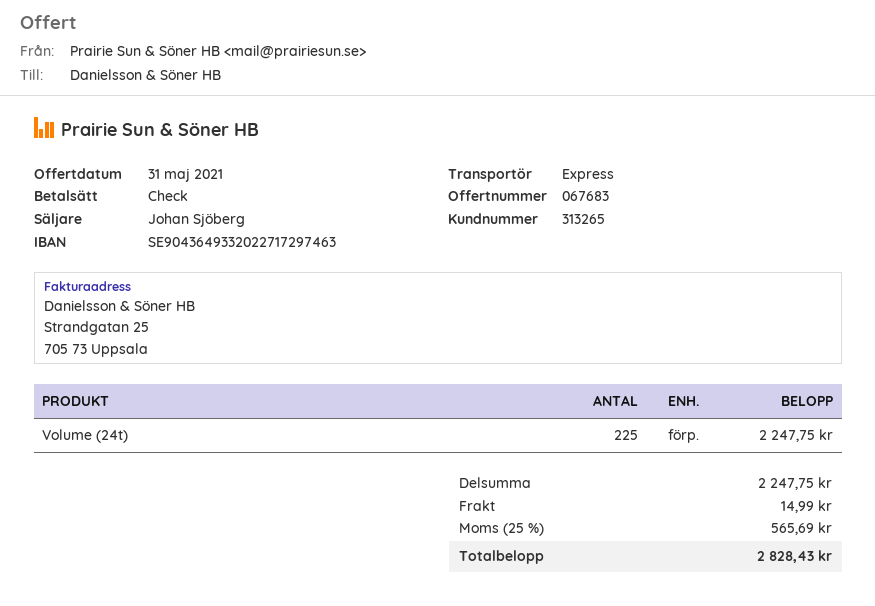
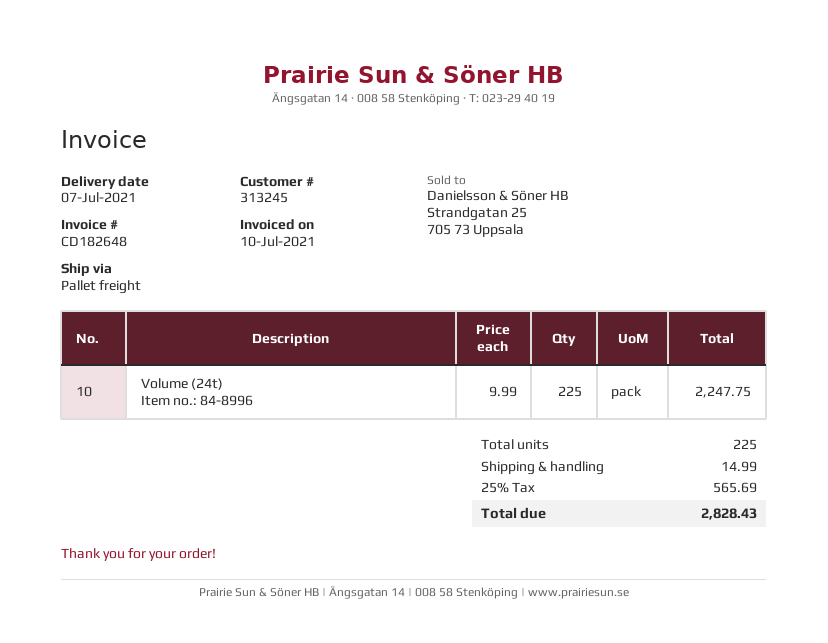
customer number: 313265 -> 313245
shipping method: express -> pallet freight

